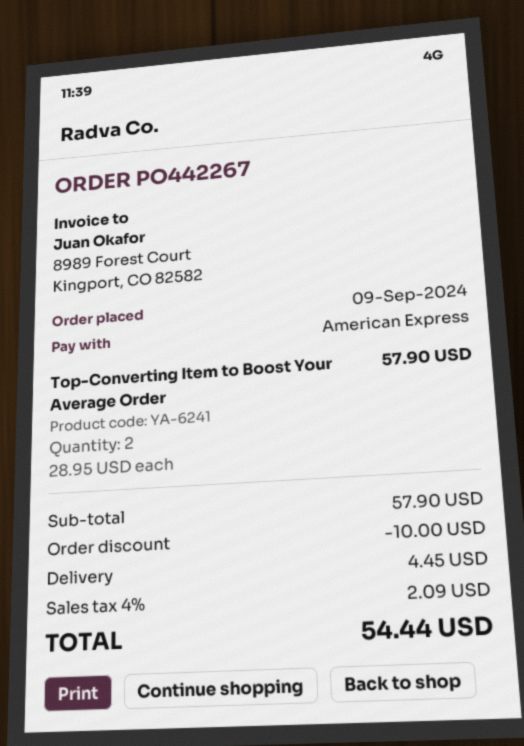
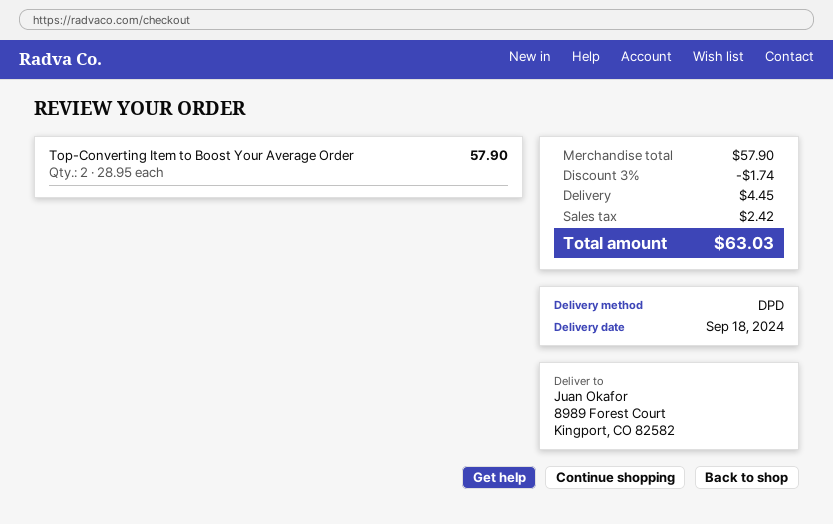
discount: 10.00 -> 1.74
tax: 2.09 -> 2.42
total: 54.44 -> 63.03

